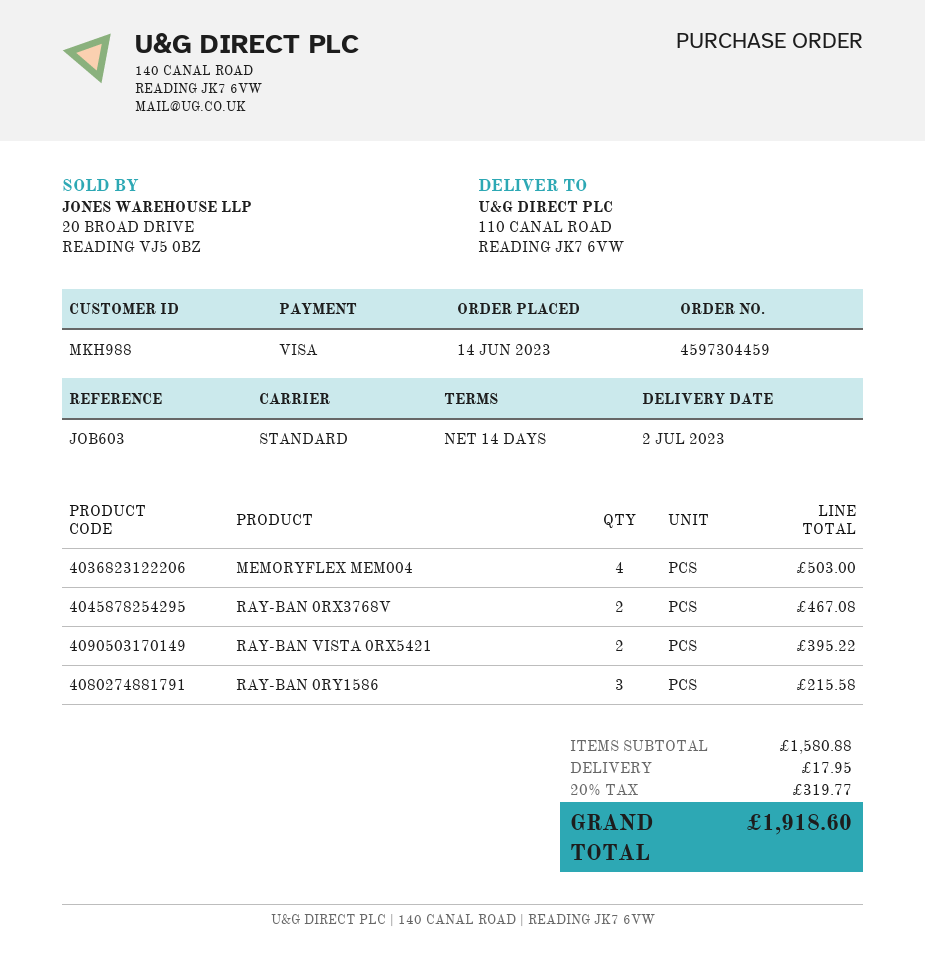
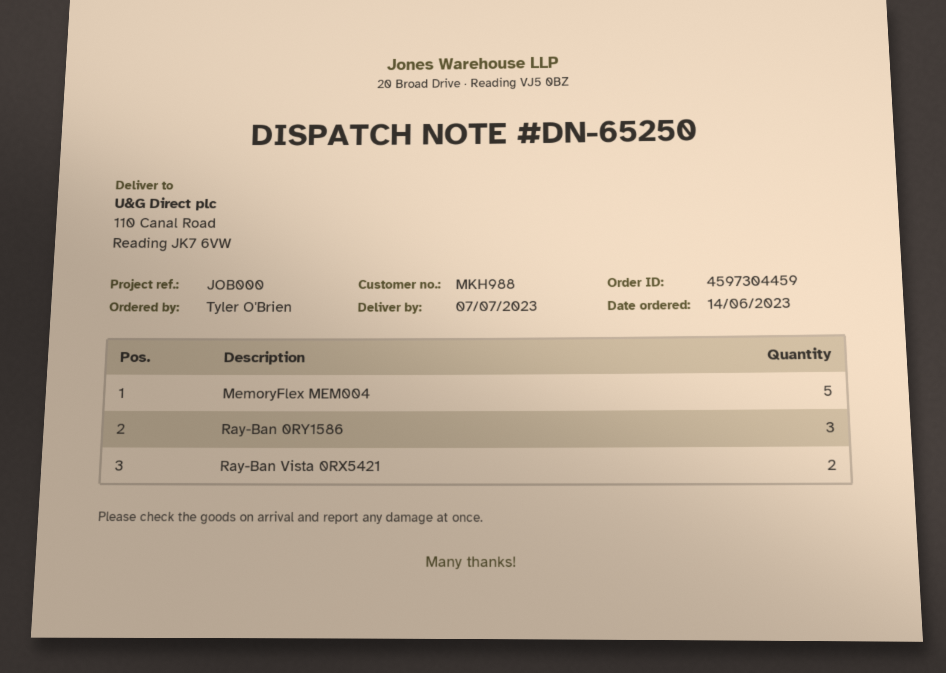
delivery date: 2023-07-02 -> 2023-07-07
reference: JOB603 -> JOB000
MEMORYFLEX MEM004: 4 -> 5
RAY-BAN 0RX3768V: 2 -> none

